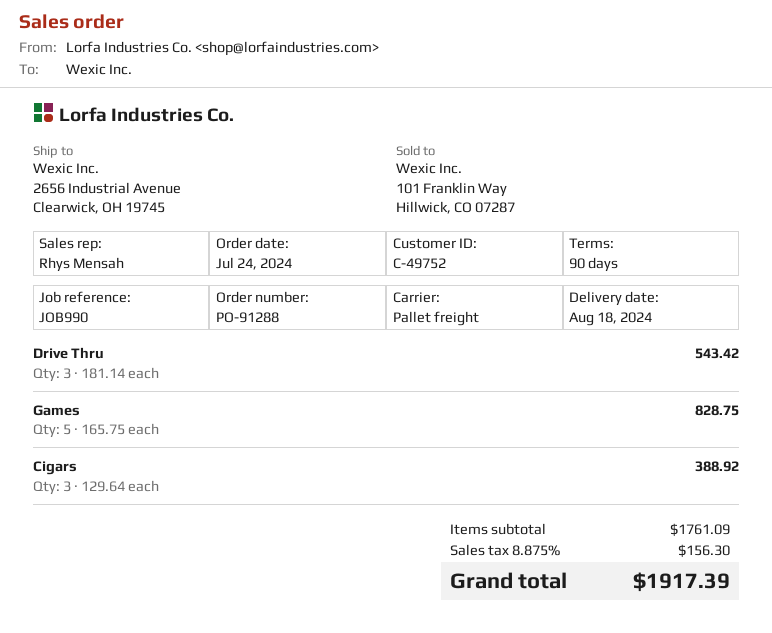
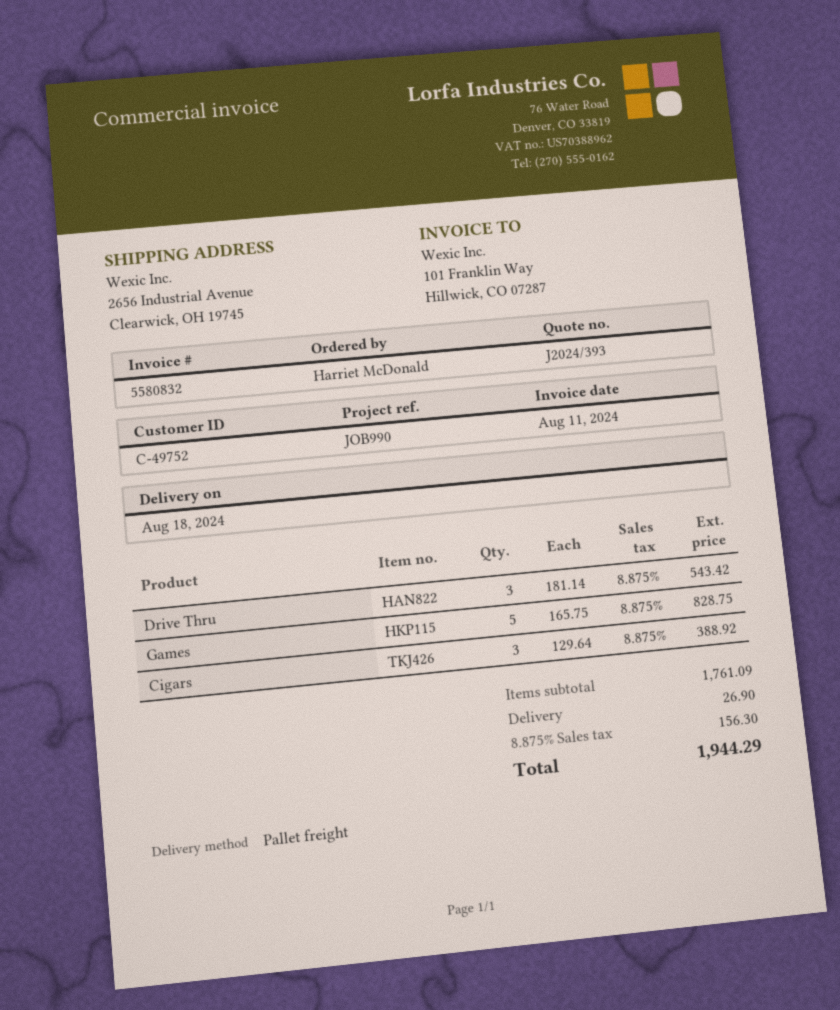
shipping: none -> 26.90
total: 1917.39 -> 1944.29

